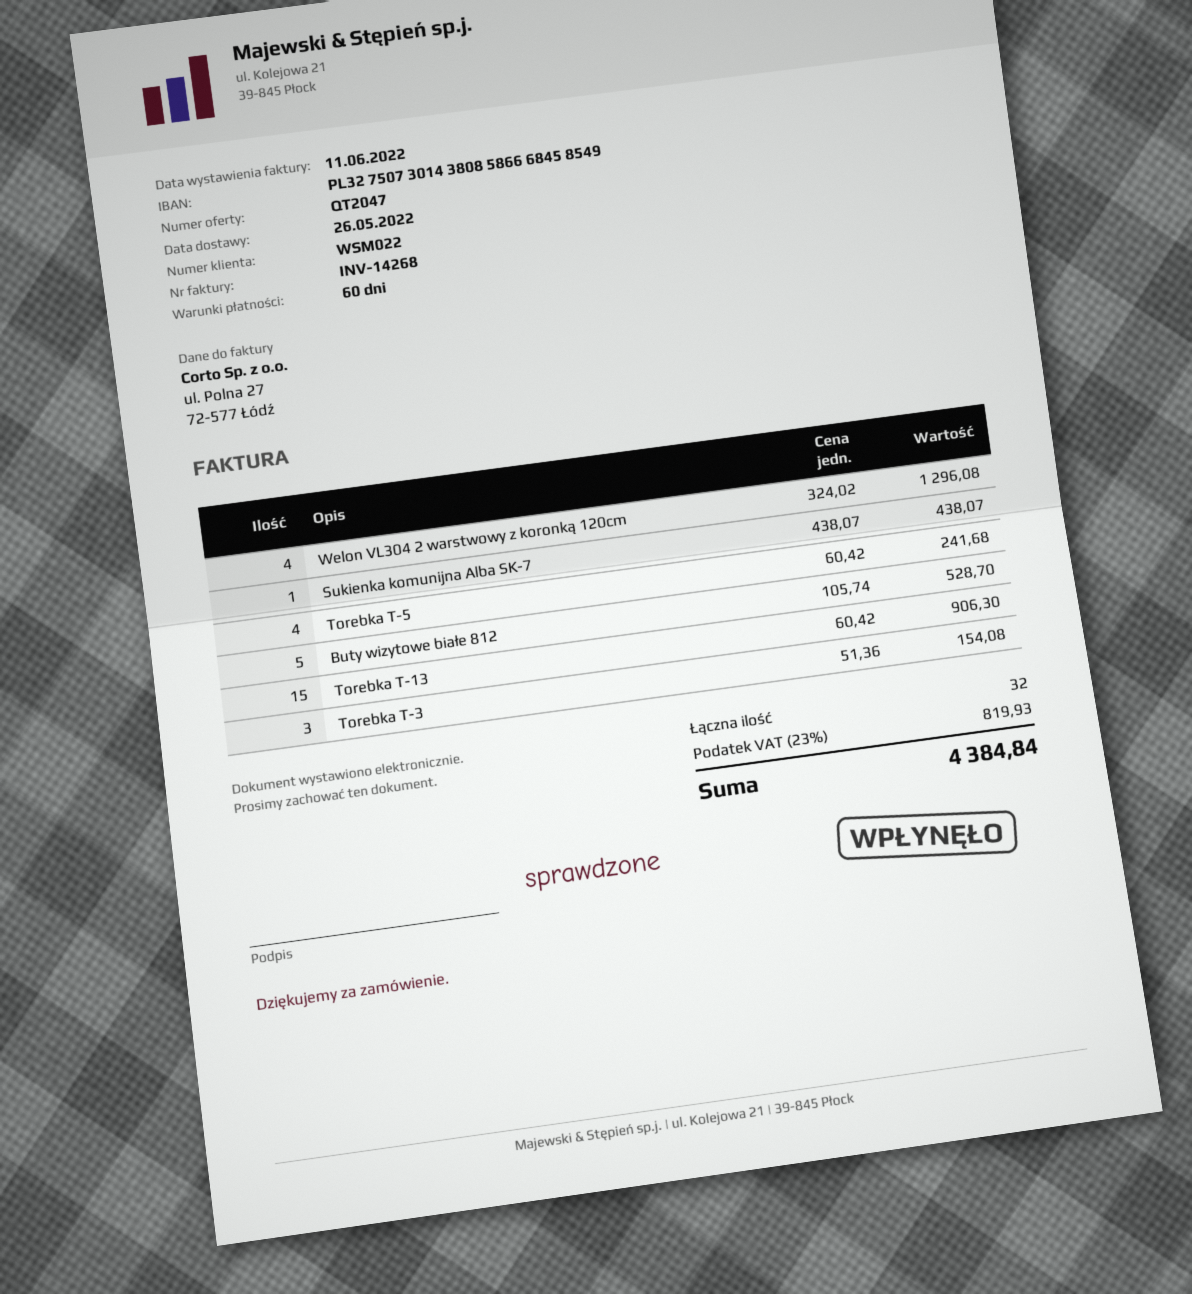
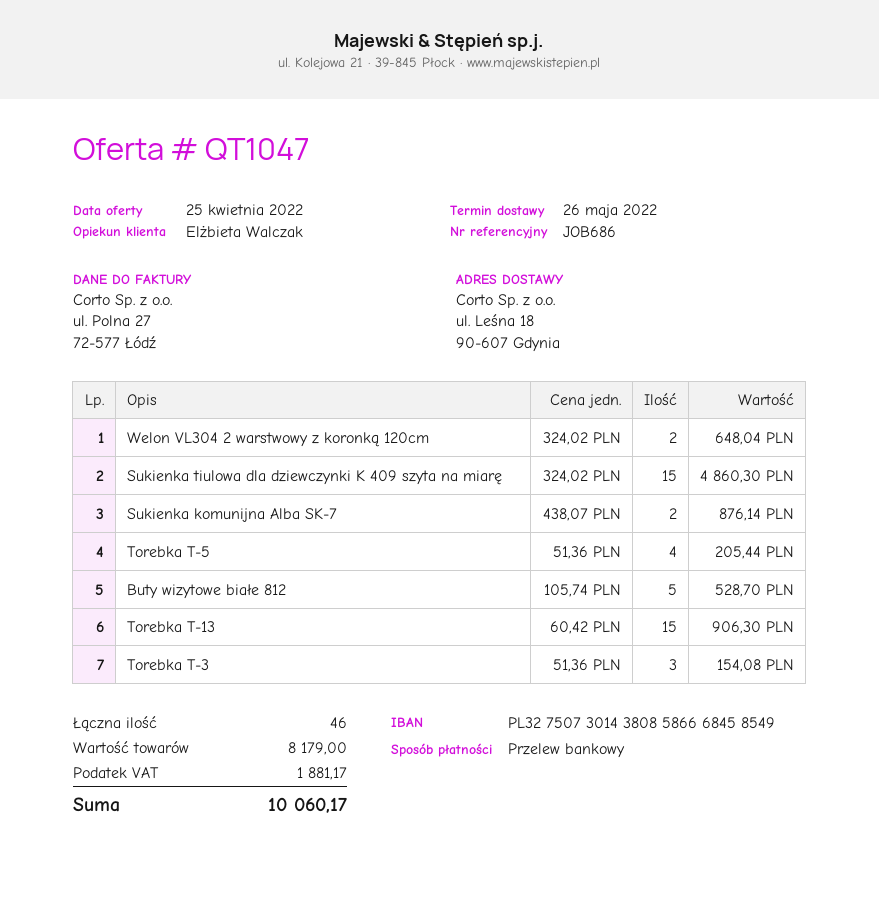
quote number: QT2047 -> QT1047
Welon VL304 2 warstwowy z koronką 120cm: 4 x 324.02 = 1296.08 -> 2 x 324.02 = 648.04
Sukienka komunijna Alba SK-7: 1 x 438.07 = 438.07 -> 2 x 438.07 = 876.14
Torebka T-5: 4 x 60.42 = 241.68 -> 4 x 51.36 = 205.44
Sukienka tiulowa dla dziewczynki K 409 szyta na miarę: none -> 15 x 324.02 = 4860.30
total quantity: 32 -> 46
tax: 819.93 -> 1881.17
total: 4384.84 -> 10060.17

